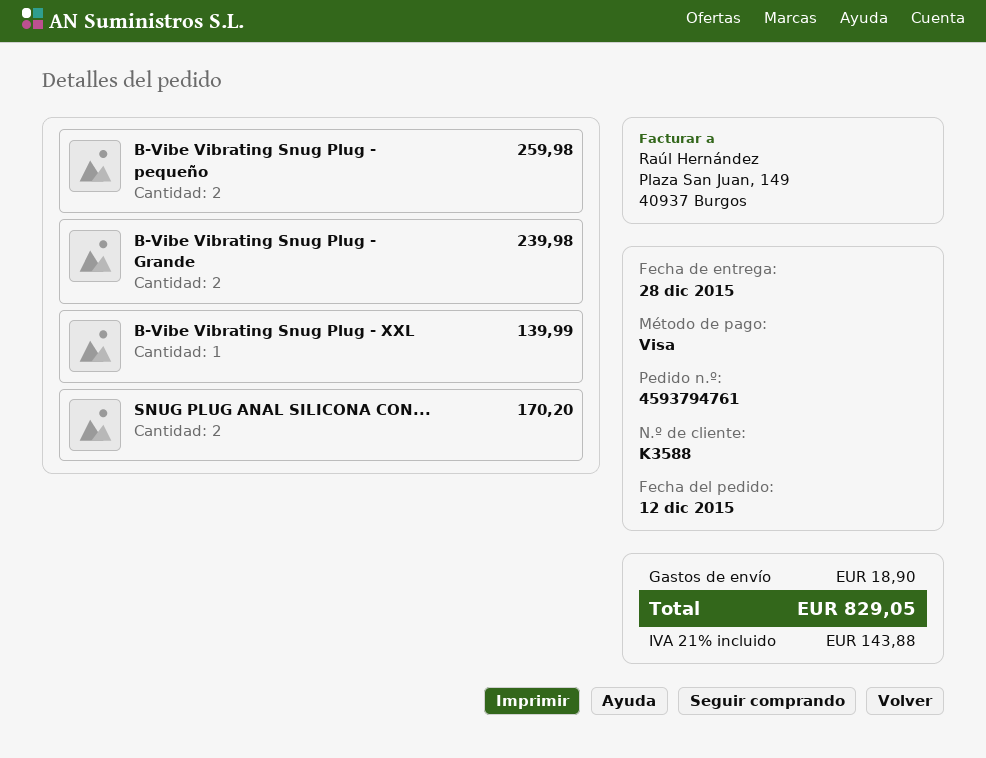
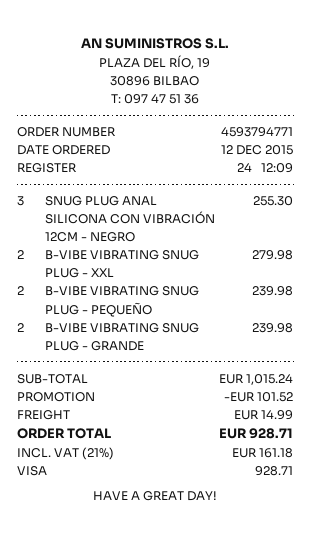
order number: 4593794761 -> 4593794771
B-Vibe Vibrating Snug Plug - pequeño: 2 for 259.98 -> 2 for 239.98
B-Vibe Vibrating Snug Plug - XXL: 1 for 139.99 -> 2 for 279.98
SNUG PLUG ANAL SILICONA CON...: 2 for 170.20 -> 3 for 255.30
discount: none -> 101.52
shipping: 18.90 -> 14.99
tax: 21% = 143.88 -> 21% = 161.18
total: 829.05 -> 928.71

